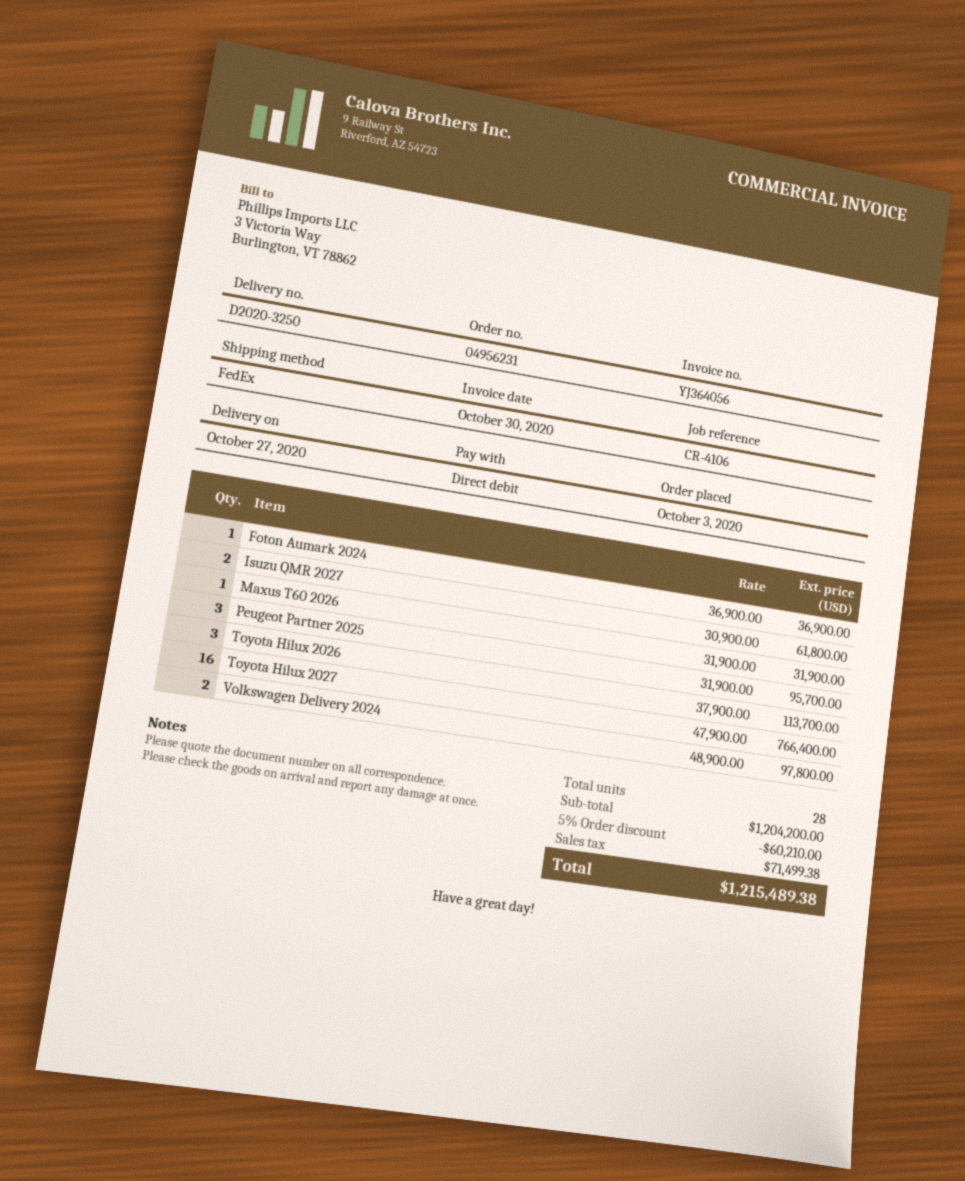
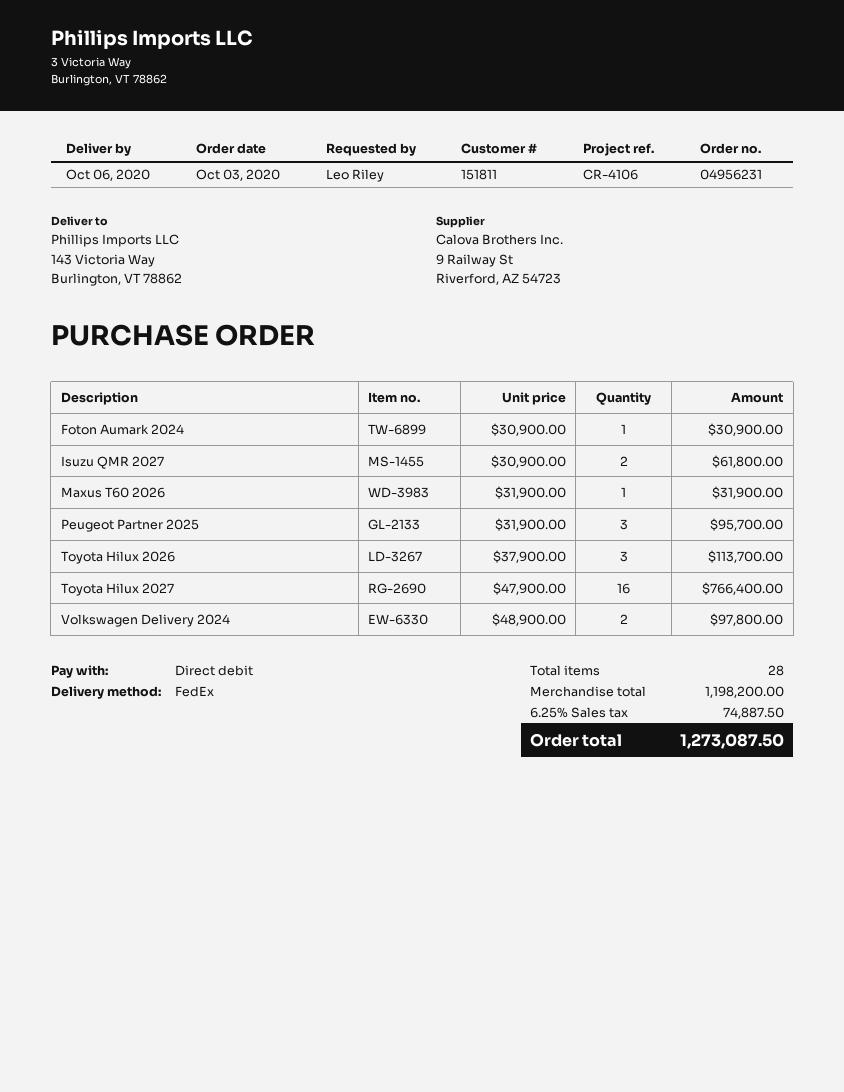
delivery date: 2020-10-27 -> 2020-10-06
Foton Aumark 2024: 1 x 36900.00 = 36900.00 -> 1 x 30900.00 = 30900.00
subtotal: 1204200.00 -> 1198200.00
discount: 5% = 60210.00 -> none
tax: 71499.38 -> 74887.50
total: 1215489.38 -> 1273087.50

